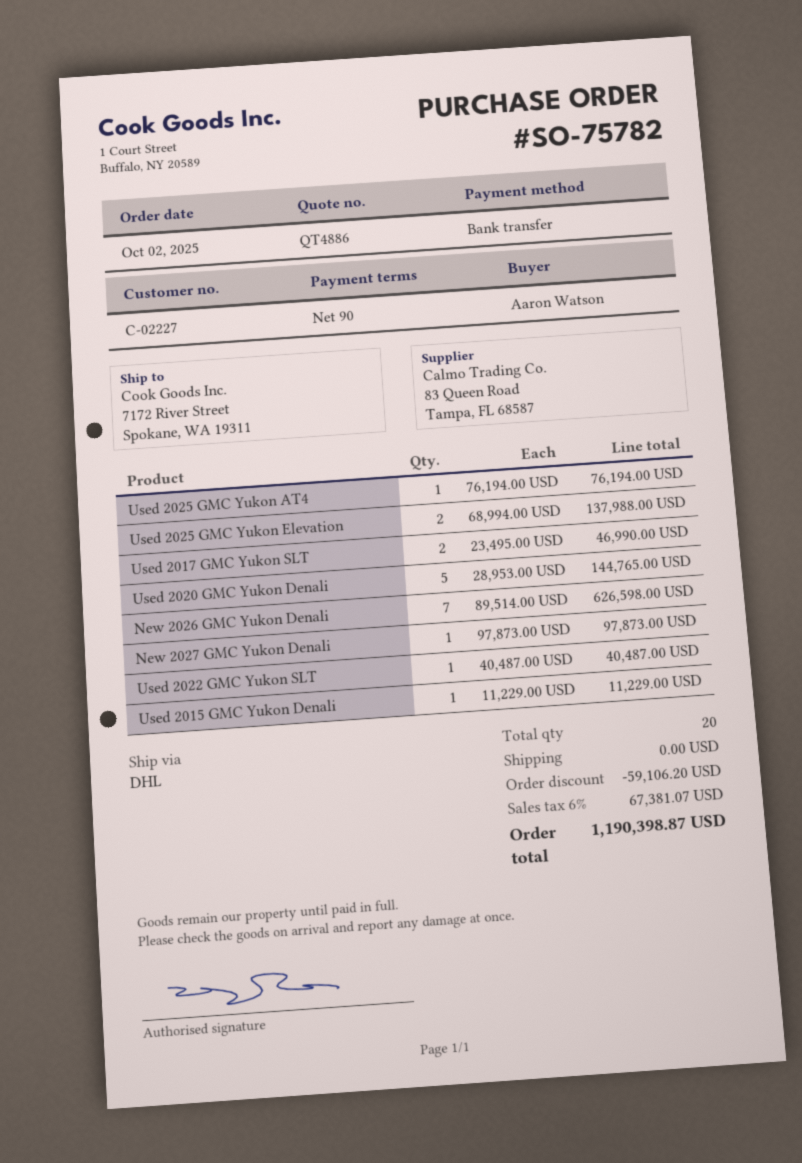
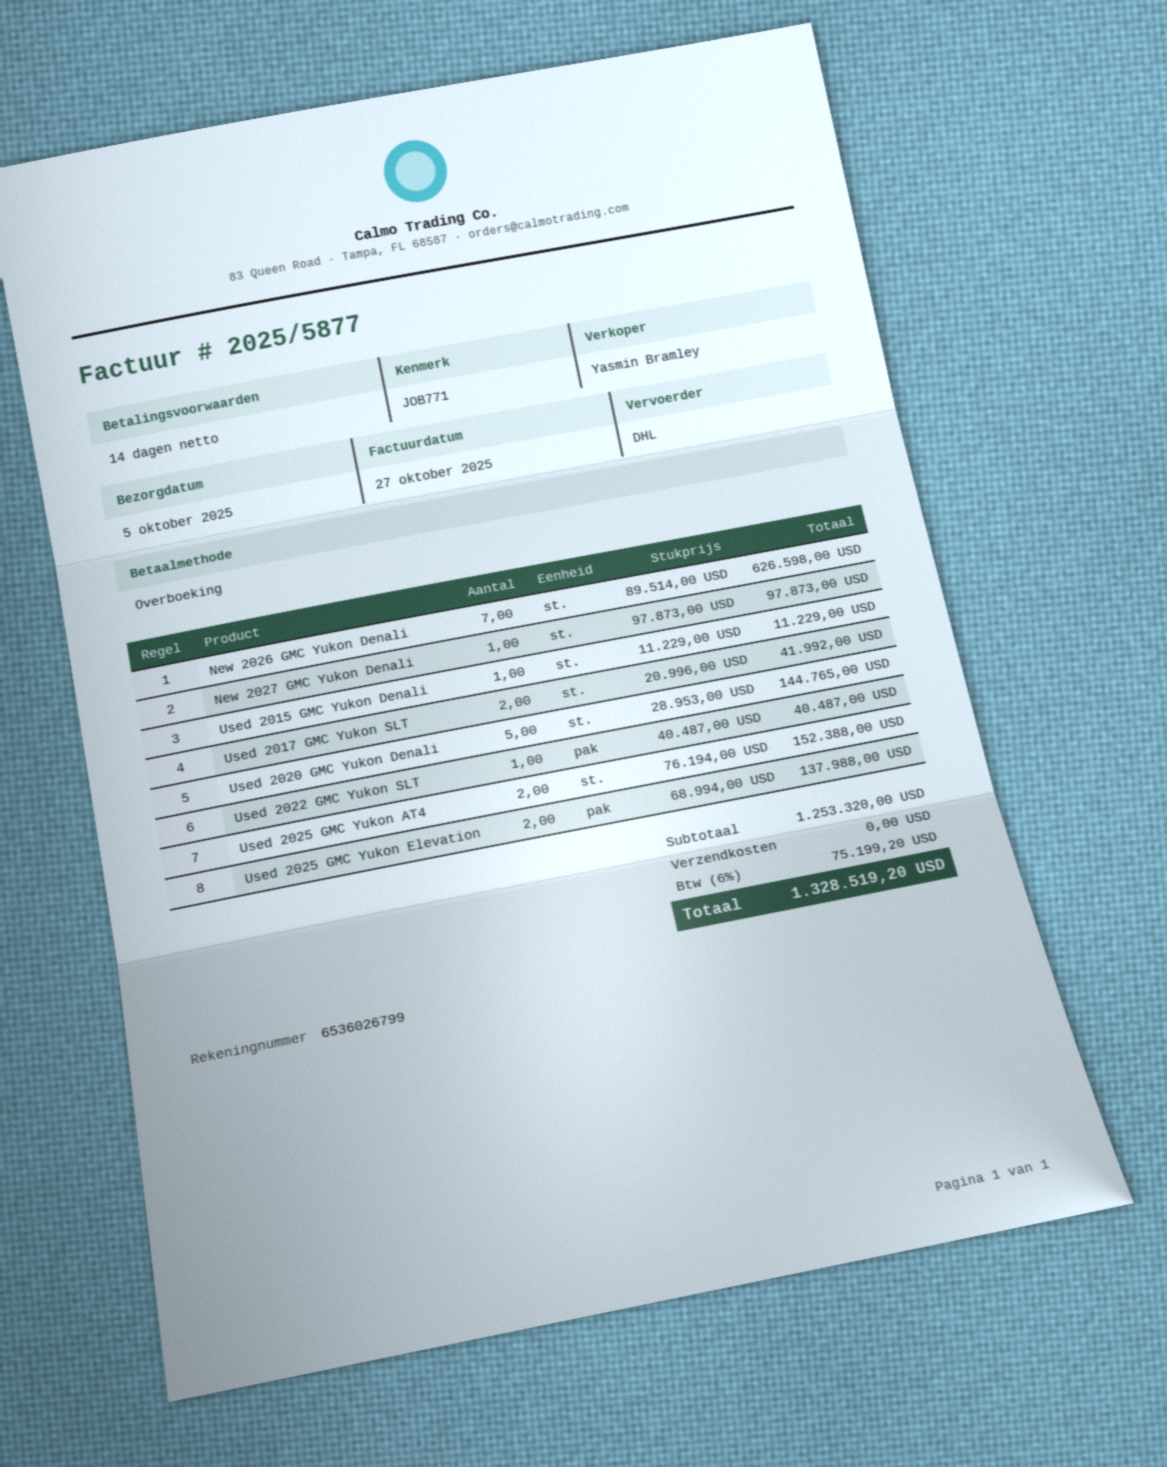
payment terms: 90 days -> 14 days
Used 2025 GMC Yukon AT4: 1 x 76194.00 = 76194.00 -> 2 x 76194.00 = 152388.00
Used 2017 GMC Yukon SLT: 2 x 23495.00 = 46990.00 -> 2 x 20996.00 = 41992.00
discount: 59106.20 -> none
tax: 6% = 67381.07 -> 6% = 75199.20
total: 1190398.87 -> 1328519.20

